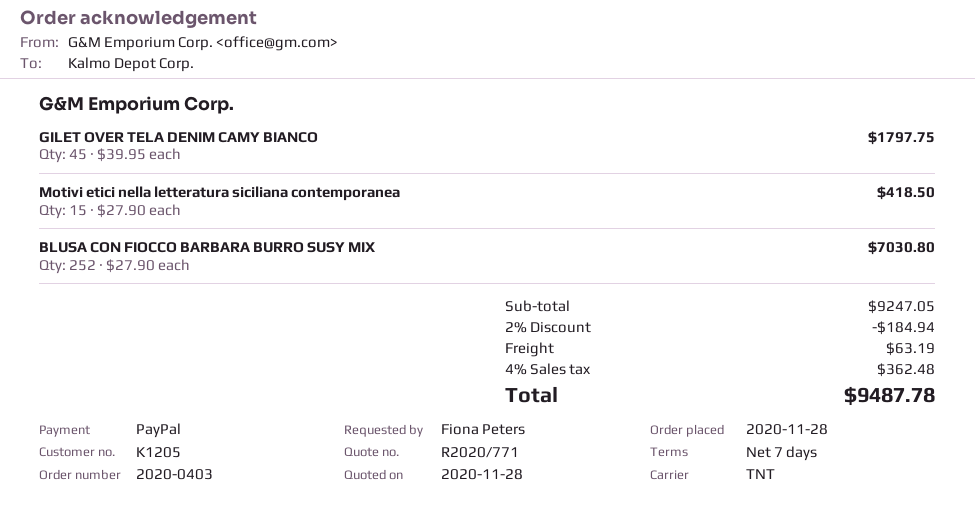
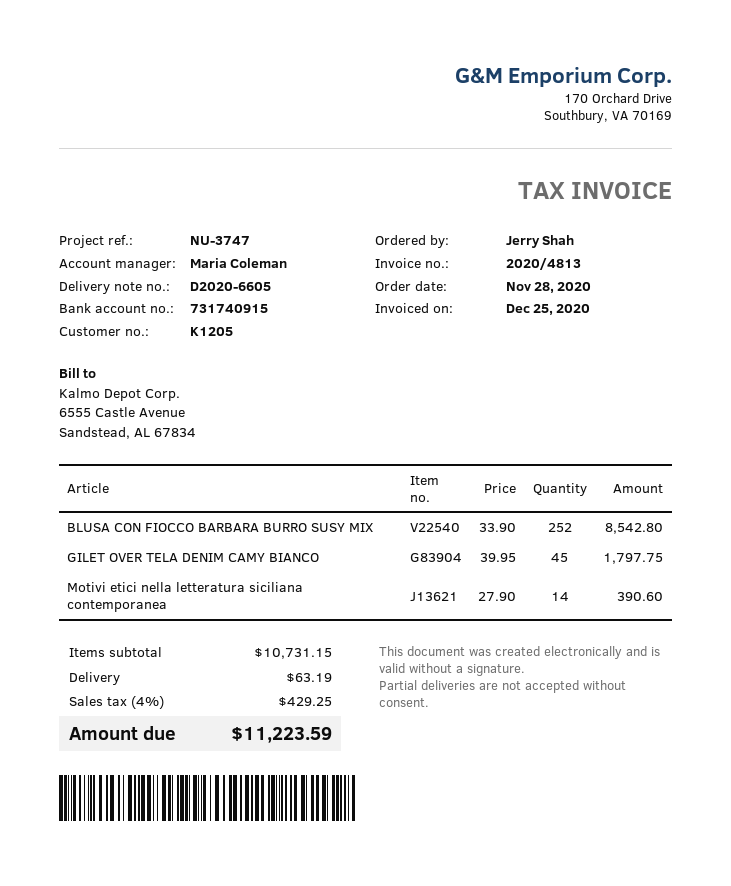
ordered by: Fiona Peters -> Jerry Shah
Motivi etici nella letteratura siciliana contemporanea: 15 x 27.90 = 418.50 -> 14 x 27.90 = 390.60
BLUSA CON FIOCCO BARBARA BURRO SUSY MIX: 252 x 27.90 = 7030.80 -> 252 x 33.90 = 8542.80
subtotal: 9247.05 -> 10731.15
discount: 2% = 184.94 -> none
tax: 4% = 362.48 -> 4% = 429.25
total: 9487.78 -> 11223.59

